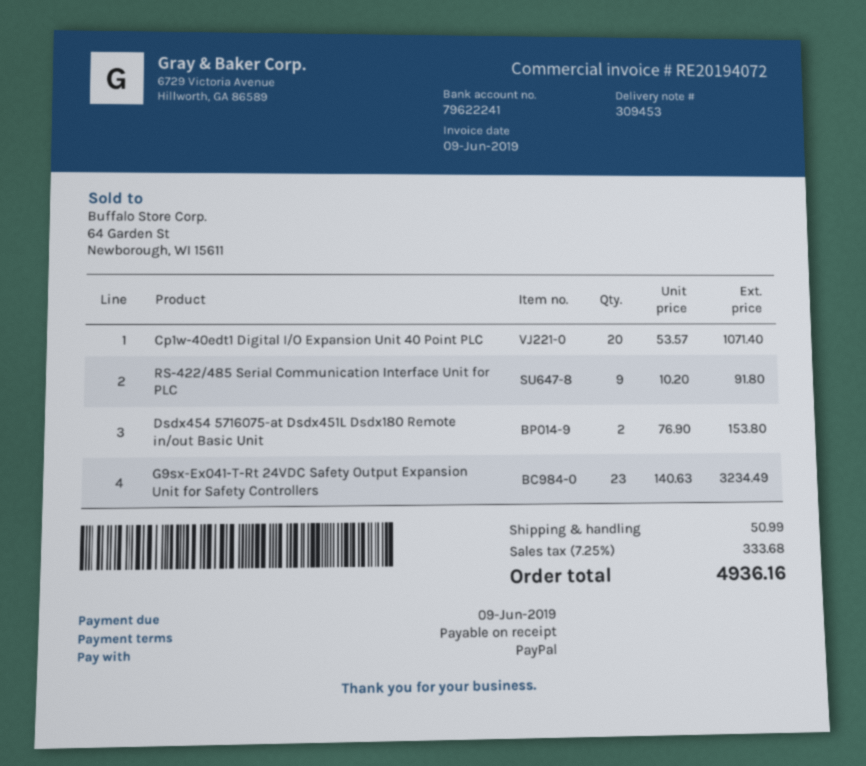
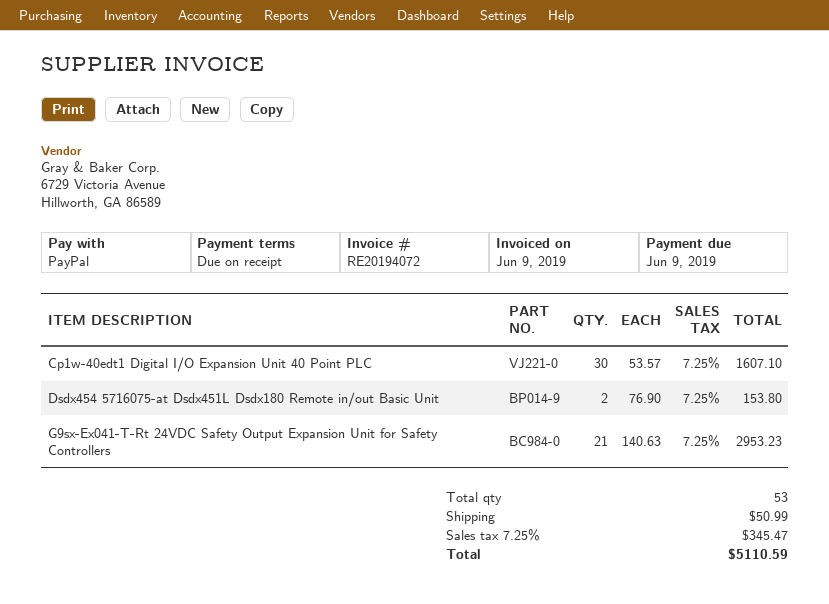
Cp1w-40edt1 Digital I/O Expansion Unit 40 Point PLC: 20 x 53.57 = 1071.40 -> 30 x 53.57 = 1607.10
RS-422/485 Serial Communication Interface Unit for PLC: 9 x 10.20 = 91.80 -> none
G9sx-Ex041-T-Rt 24VDC Safety Output Expansion Unit for Safety Controllers: 23 x 140.63 = 3234.49 -> 21 x 140.63 = 2953.23
tax: 7.25% = 333.68 -> 7.25% = 345.47
total: 4936.16 -> 5110.59

